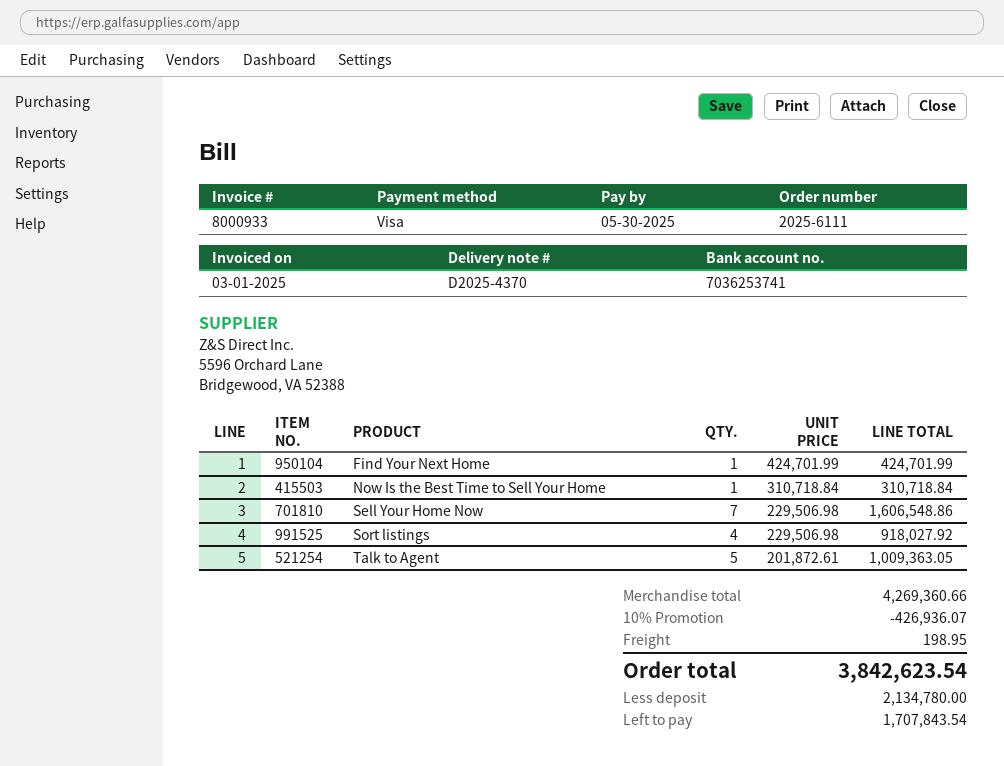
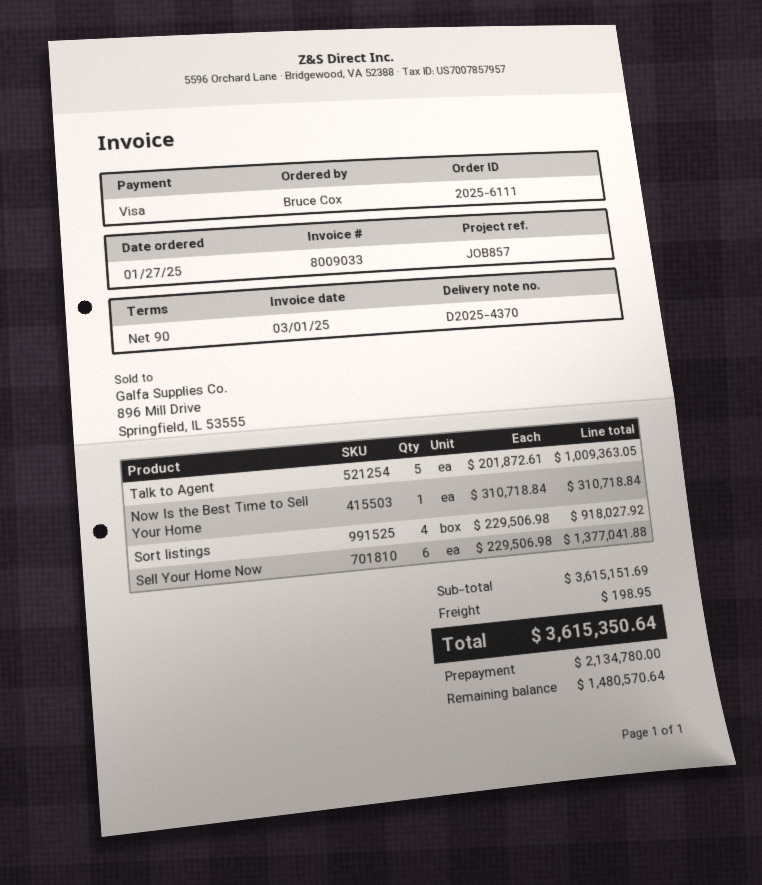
invoice number: 8000933 -> 8009033
Find Your Next Home: 1 x 424701.99 = 424701.99 -> none
Sell Your Home Now: 7 x 229506.98 = 1606548.86 -> 6 x 229506.98 = 1377041.88
subtotal: 4269360.66 -> 3615151.69
discount: 10% = 426936.07 -> none
total: 3842623.54 -> 3615350.64
balance: 1707843.54 -> 1480570.64

